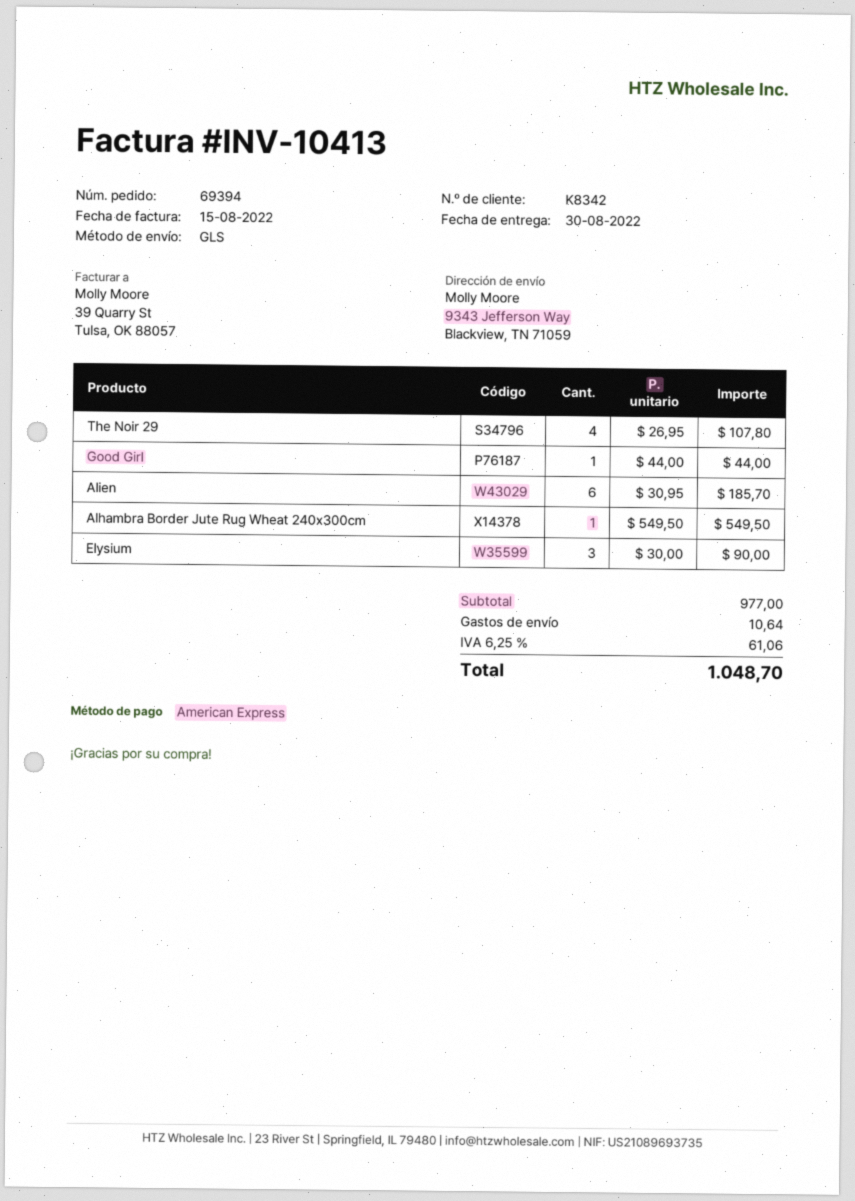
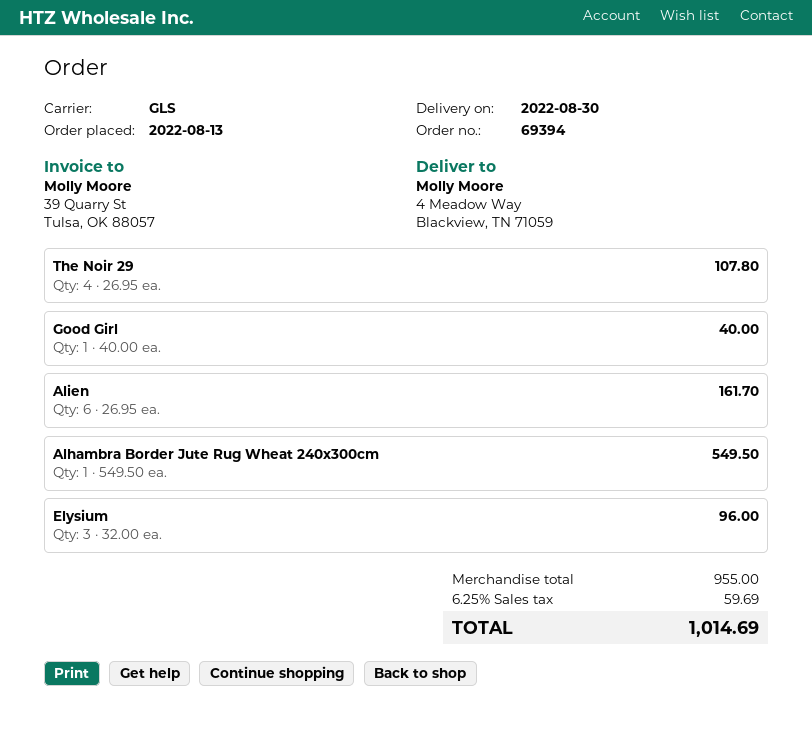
ship to: 9343 Jefferson Way, Blackview, TN 71059 -> 4 Meadow Way, Blackview, TN 71059
Good Girl: 1 x 44.00 = 44.00 -> 1 x 40.00 = 40.00
Alien: 6 x 30.95 = 185.70 -> 6 x 26.95 = 161.70
Elysium: 3 x 30.00 = 90.00 -> 3 x 32.00 = 96.00
subtotal: 977.00 -> 955.00
shipping: 10.64 -> none
tax: 6.25% = 61.06 -> 6.25% = 59.69
total: 1048.70 -> 1014.69

